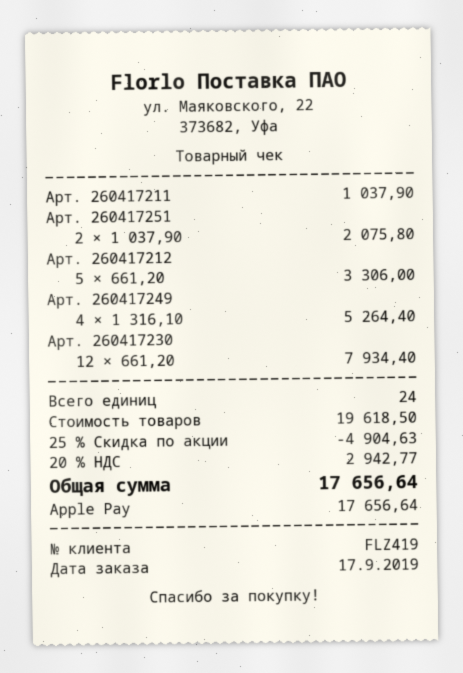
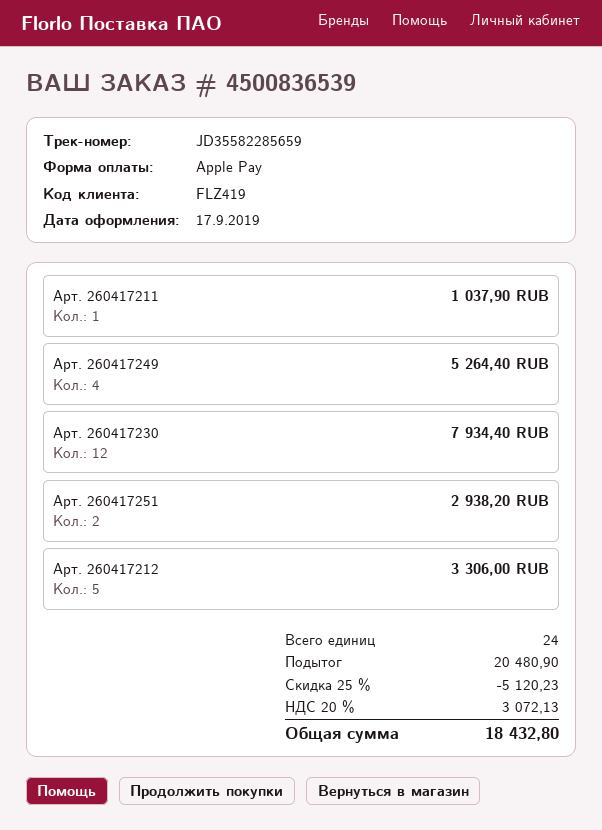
Арт. 260417251: 2 for 2075.80 -> 2 for 2938.20
subtotal: 19618.50 -> 20480.90
discount: 25% = 4904.63 -> 25% = 5120.23
tax: 20% = 2942.77 -> 20% = 3072.13
total: 17656.64 -> 18432.80

